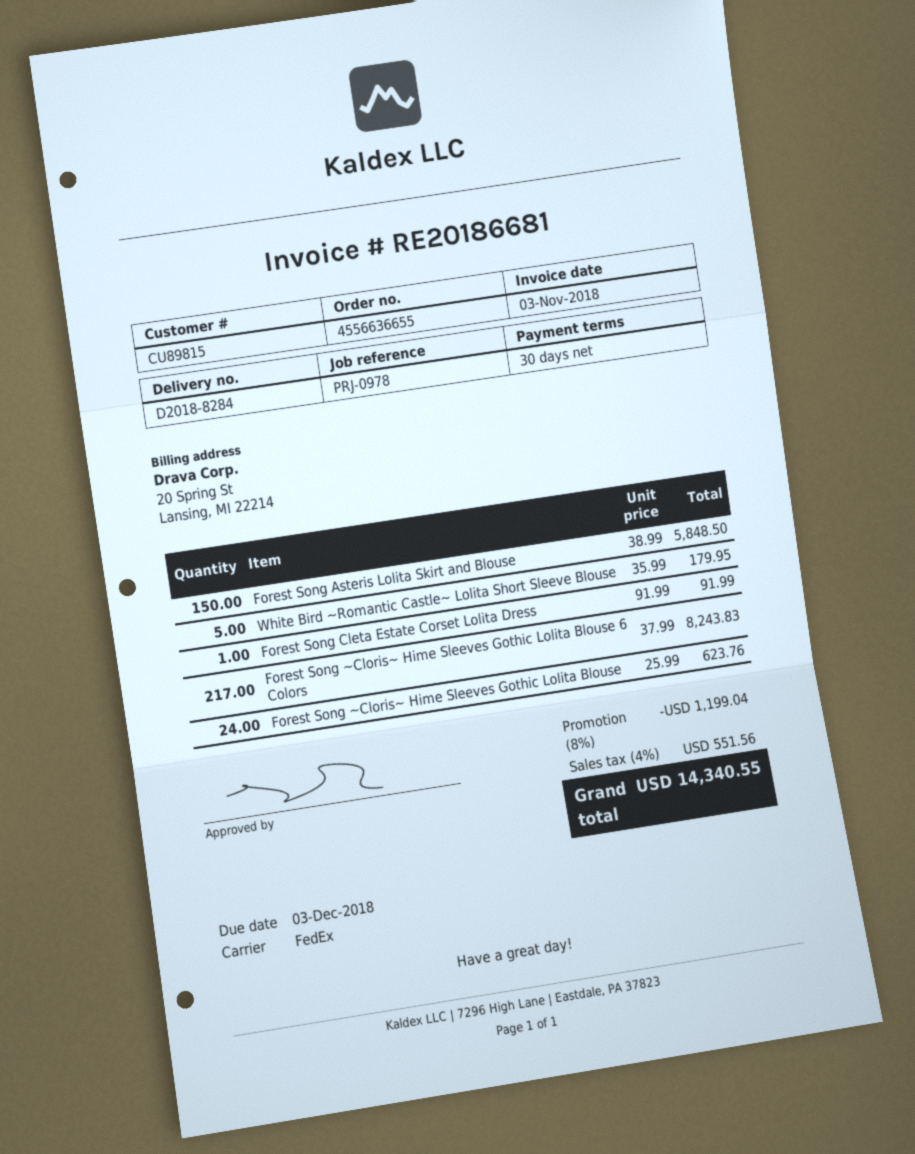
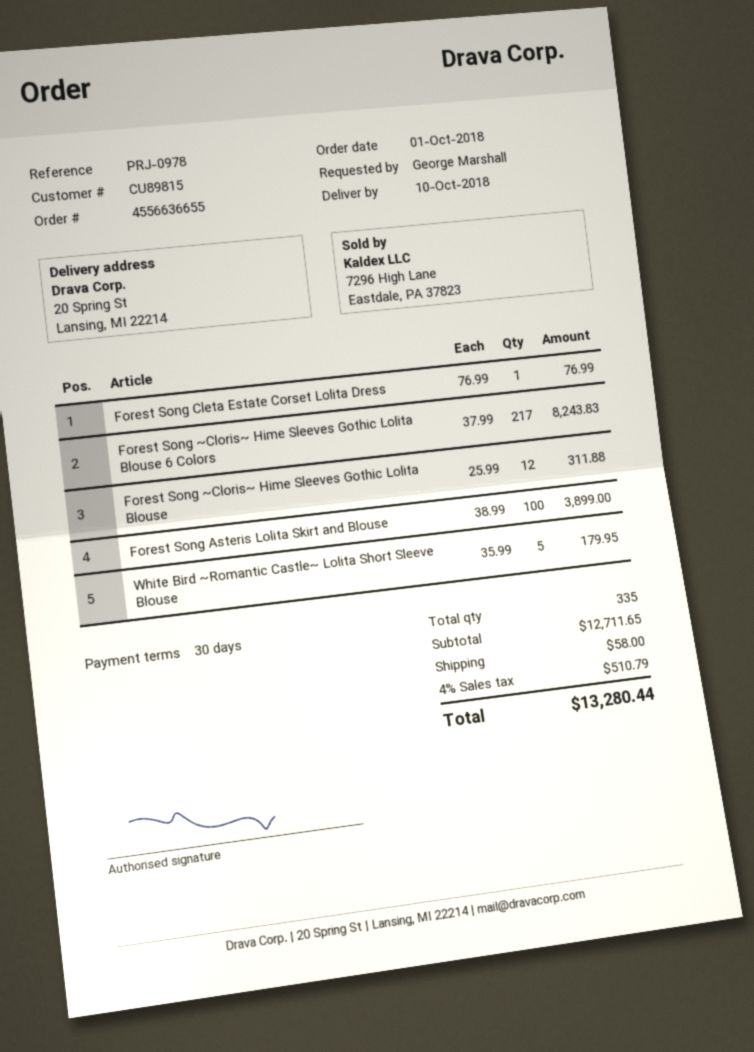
Forest Song Asteris Lolita Skirt and Blouse: 150 x 38.99 = 5848.50 -> 100 x 38.99 = 3899.00
Forest Song Cleta Estate Corset Lolita Dress: 1 x 91.99 = 91.99 -> 1 x 76.99 = 76.99
Forest Song ~Cloris~ Hime Sleeves Gothic Lolita Blouse: 24 x 25.99 = 623.76 -> 12 x 25.99 = 311.88
discount: 8% = 1199.04 -> none
shipping: none -> 58.00
tax: 4% = 551.56 -> 4% = 510.79
total: 14340.55 -> 13280.44

